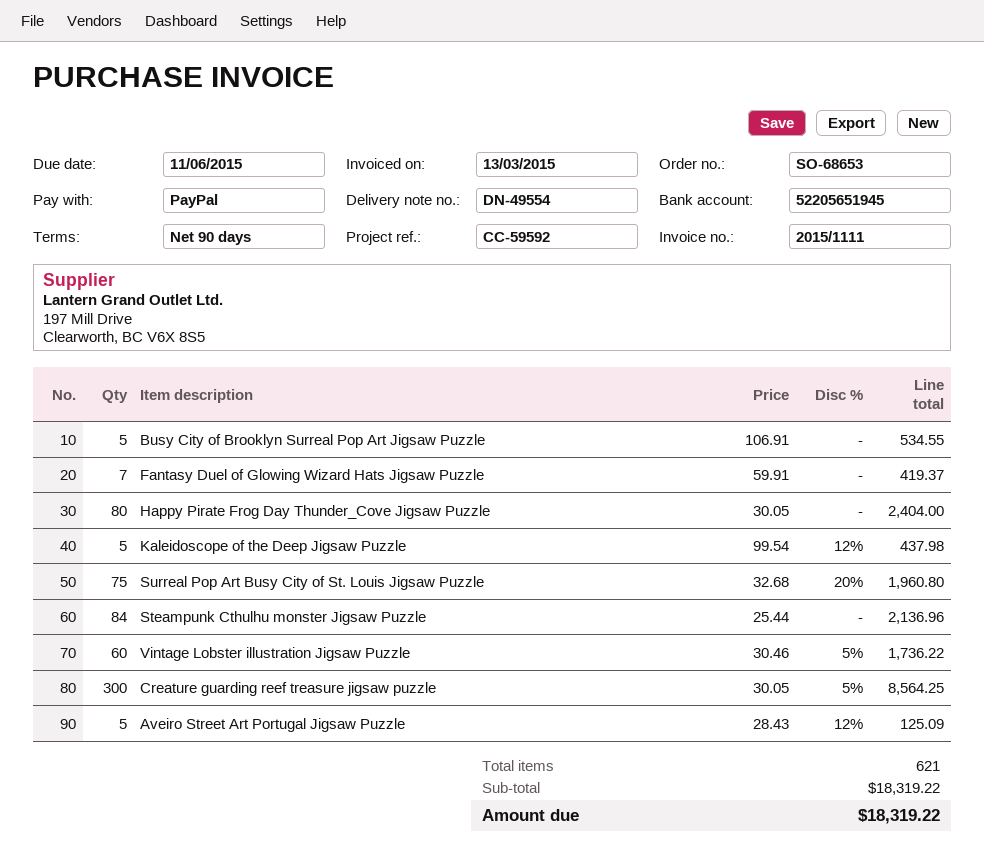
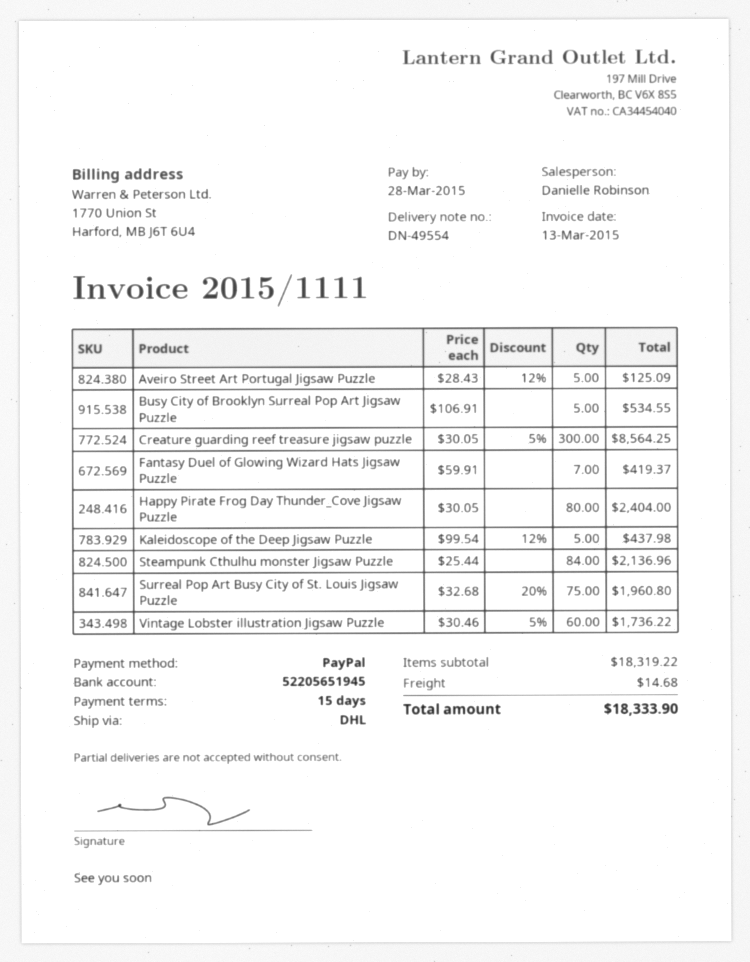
payment terms: 90 days -> 15 days
due date: 2015-06-11 -> 2015-03-28
shipping: none -> 14.68
total: 18319.22 -> 18333.90

